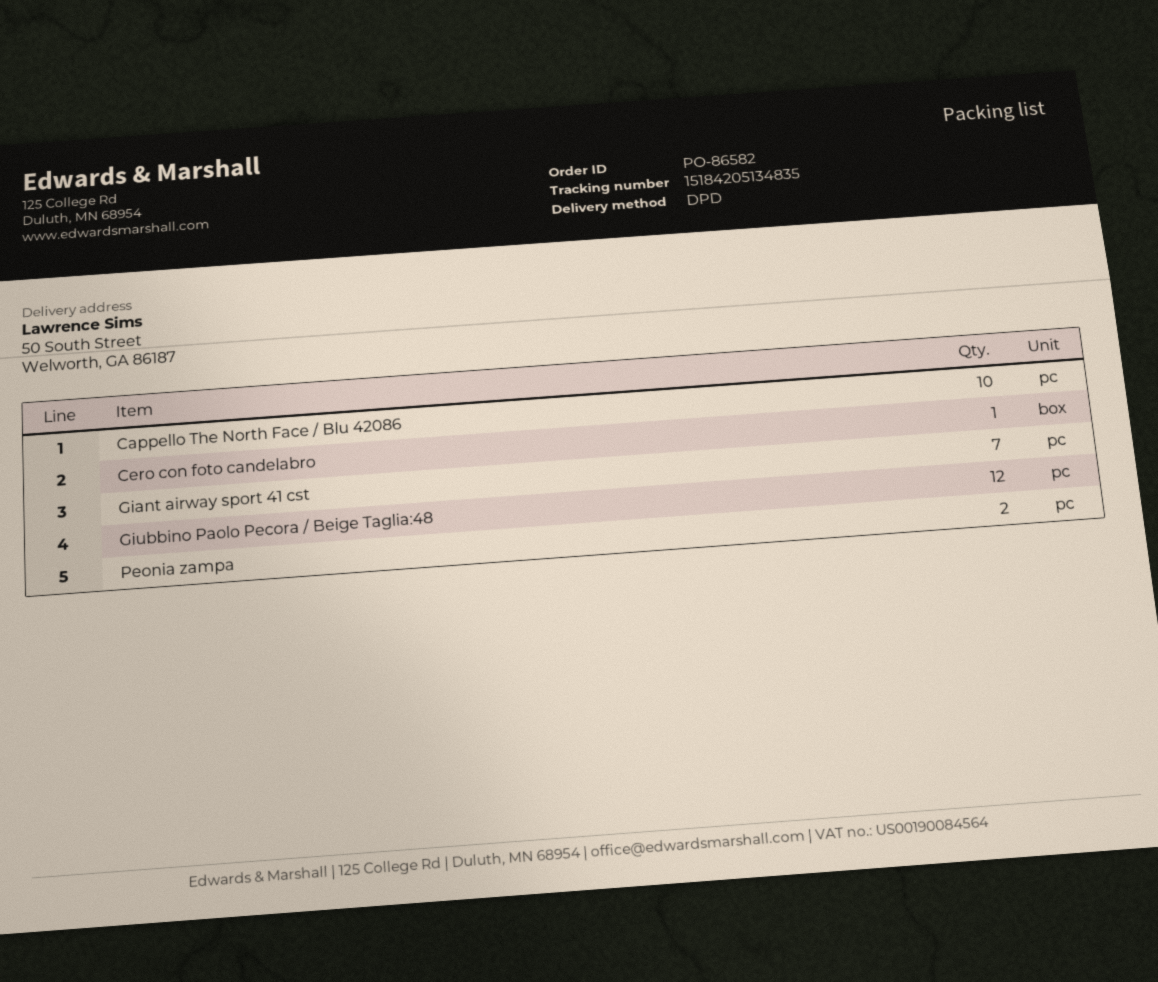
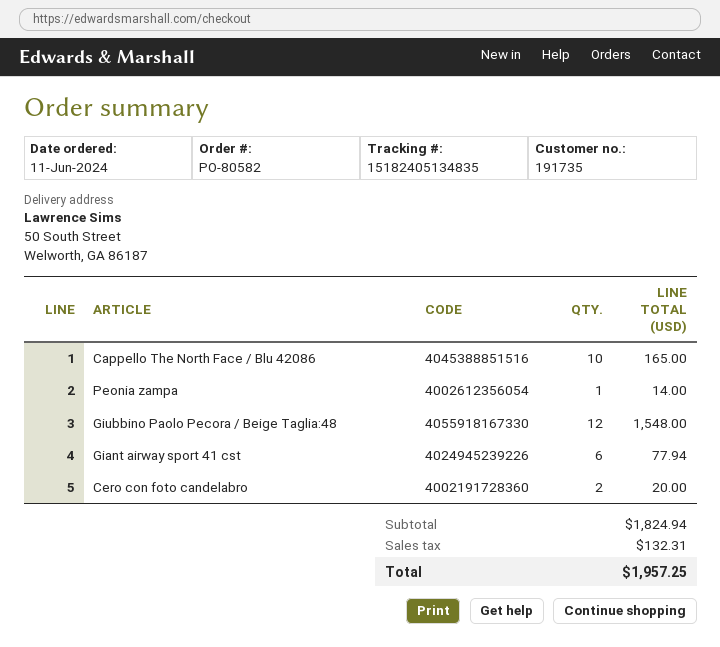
order number: PO-86582 -> PO-80582
tracking number: 15184205134835 -> 15182405134835
Cero con foto candelabro: 1 -> 2
Giant airway sport 41 cst: 7 -> 6
Peonia zampa: 2 -> 1

